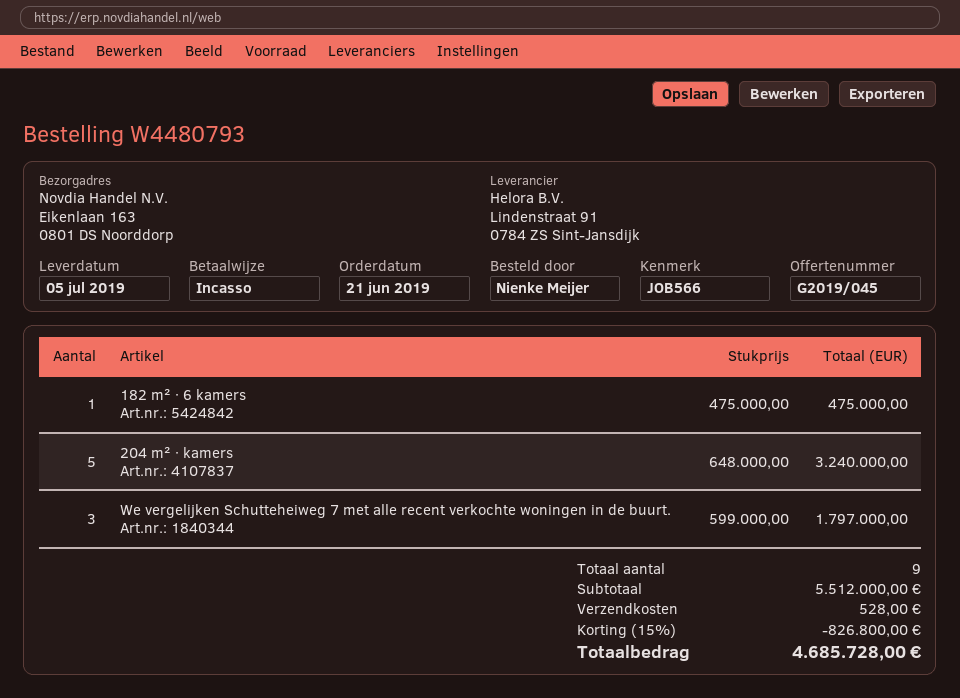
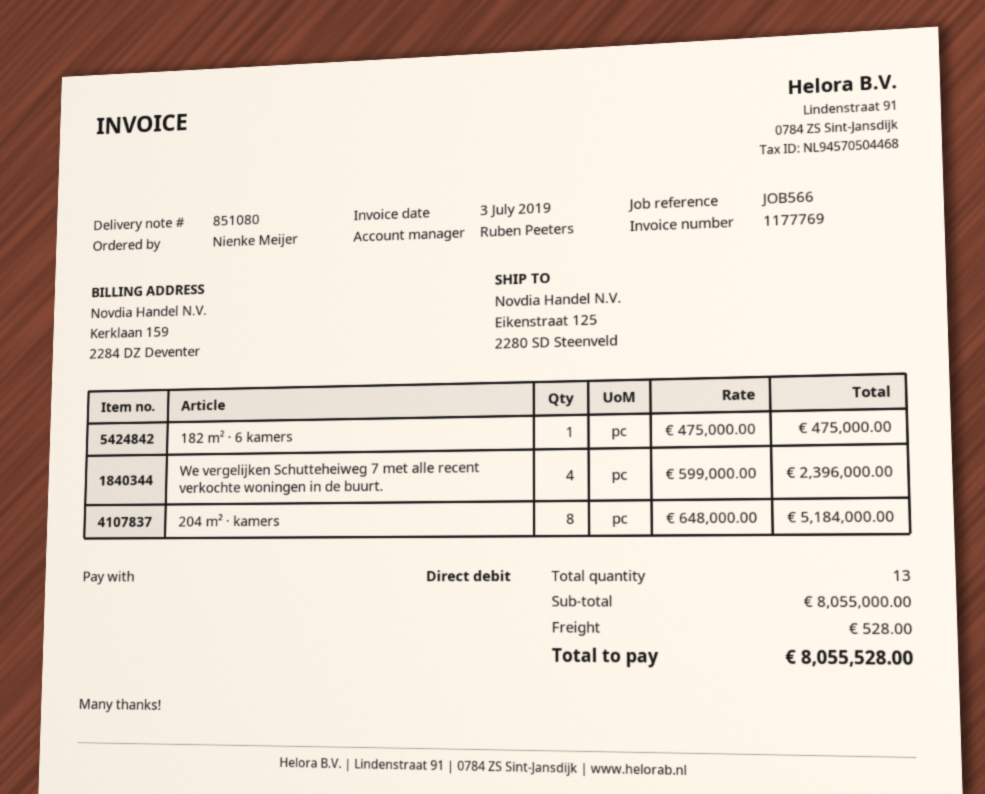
ship to: Eikenlaan 163, 0801 DS Noorddorp -> Eikenstraat 125, 2280 SD Steenveld
204 m² · kamers: 5 x 648000.00 = 3240000.00 -> 8 x 648000.00 = 5184000.00
We vergelijken Schutteheiweg 7 met alle recent verkochte woningen in de buurt.: 3 x 599000.00 = 1797000.00 -> 4 x 599000.00 = 2396000.00
total quantity: 9 -> 13
subtotal: 5512000.00 -> 8055000.00
discount: 15% = 826800.00 -> none
total: 4685728.00 -> 8055528.00

